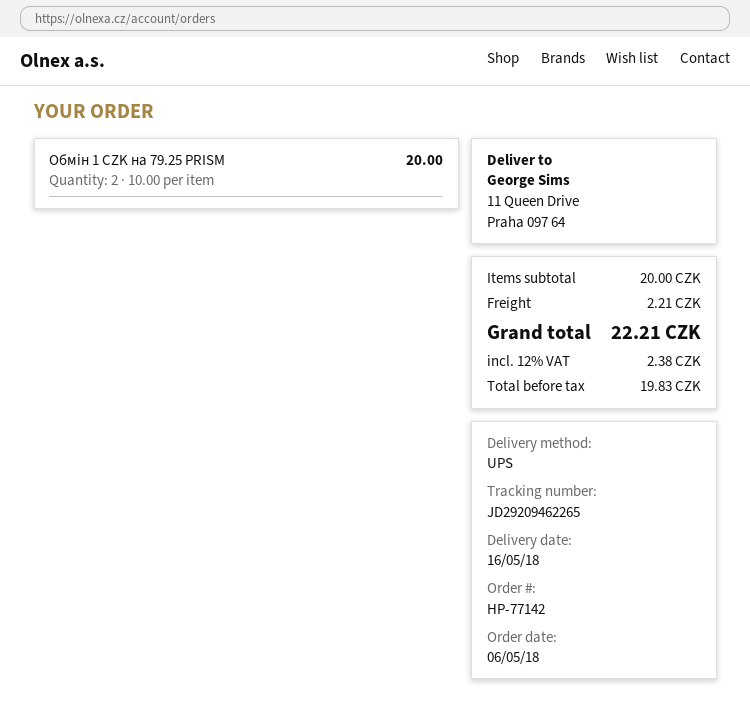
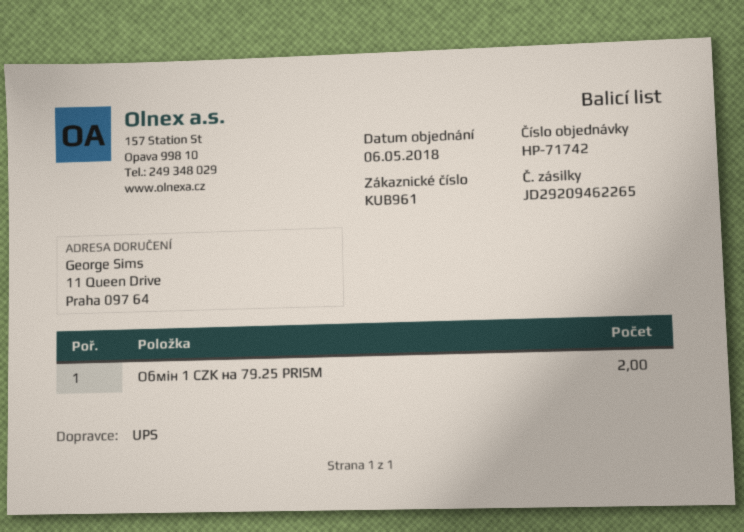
order number: HP-77142 -> HP-71742

